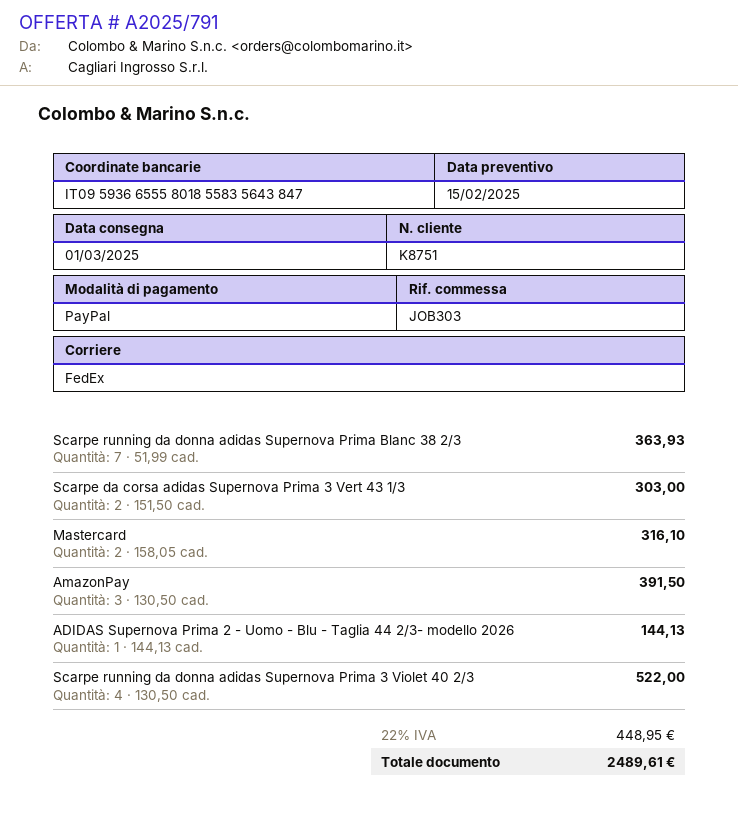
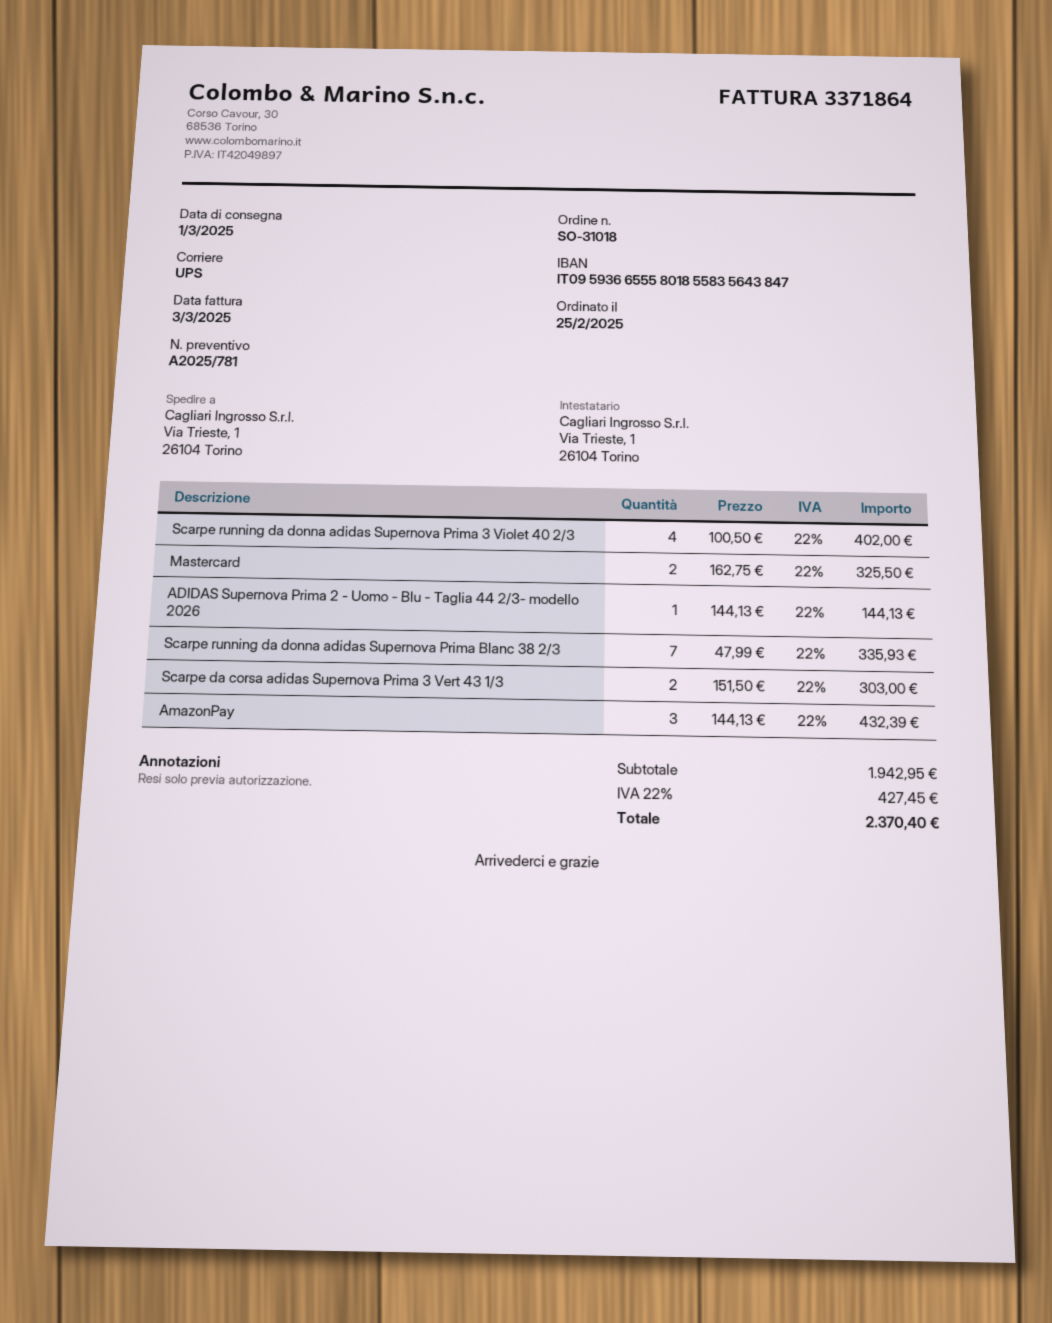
quote number: A2025/791 -> A2025/781
shipping method: FedEx -> UPS
Scarpe running da donna adidas Supernova Prima Blanc 38 2/3: 7 x 51.99 = 363.93 -> 7 x 47.99 = 335.93
Mastercard: 2 x 158.05 = 316.10 -> 2 x 162.75 = 325.50
AmazonPay: 3 x 130.50 = 391.50 -> 3 x 144.13 = 432.39
Scarpe running da donna adidas Supernova Prima 3 Violet 40 2/3: 4 x 130.50 = 522.00 -> 4 x 100.50 = 402.00
tax: 22% = 448.95 -> 22% = 427.45
total: 2489.61 -> 2370.40

